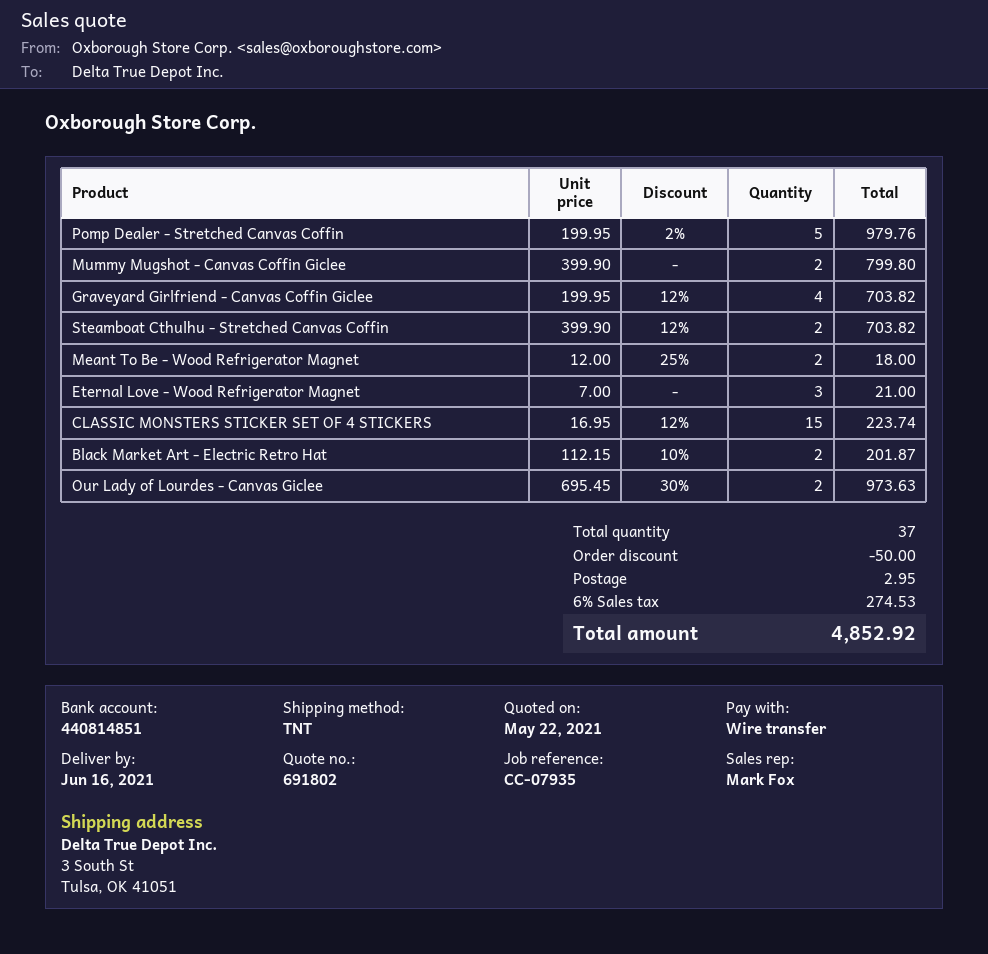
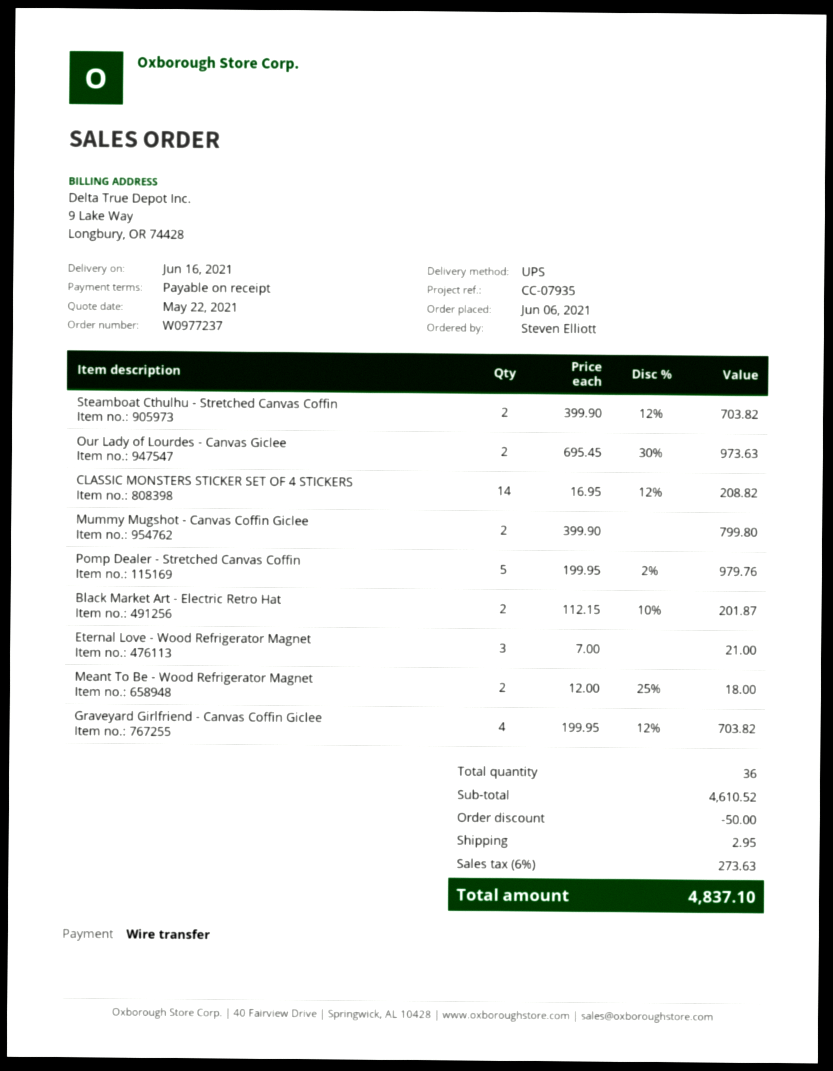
shipping method: TNT -> UPS
CLASSIC MONSTERS STICKER SET OF 4 STICKERS: 15 x 16.95 - 12% = 223.74 -> 14 x 16.95 - 12% = 208.82
total quantity: 37 -> 36
tax: 6% = 274.53 -> 6% = 273.63
total: 4852.92 -> 4837.10

